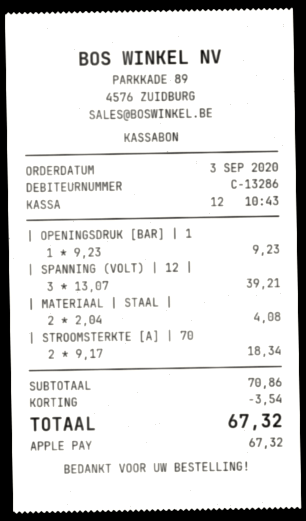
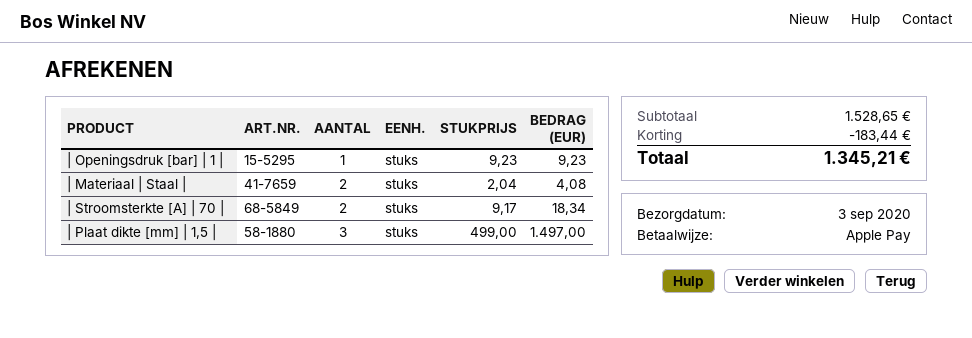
| SPANNING (VOLT) | 12 |: 3 x 13.07 = 39.21 -> none
| Plaat dikte [mm] | 1,5 |: none -> 3 x 499.00 = 1497.00
subtotal: 70.86 -> 1528.65
discount: 3.54 -> 183.44
total: 67.32 -> 1345.21

